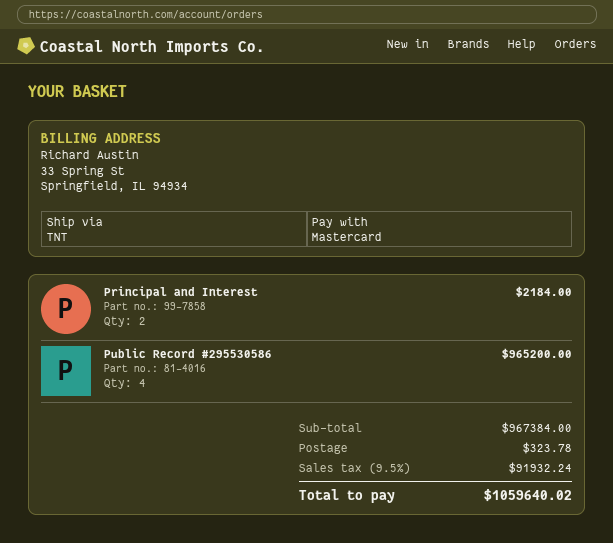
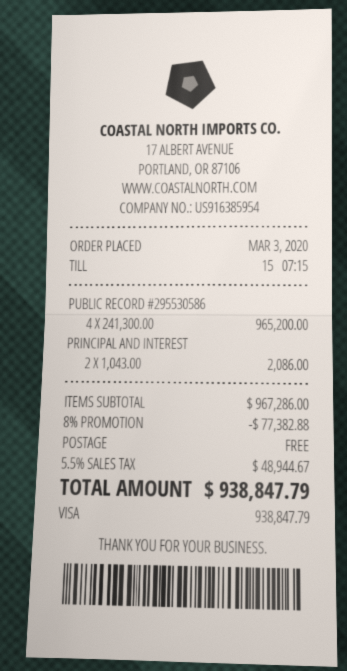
payment method: Mastercard -> Visa
Principal and Interest: 2 for 2184.00 -> 2 for 2086.00
subtotal: 967384.00 -> 967286.00
discount: none -> 8% = 77382.88
shipping: 323.78 -> 0.00
tax: 9.5% = 91932.24 -> 5.5% = 48944.67
total: 1059640.02 -> 938847.79

